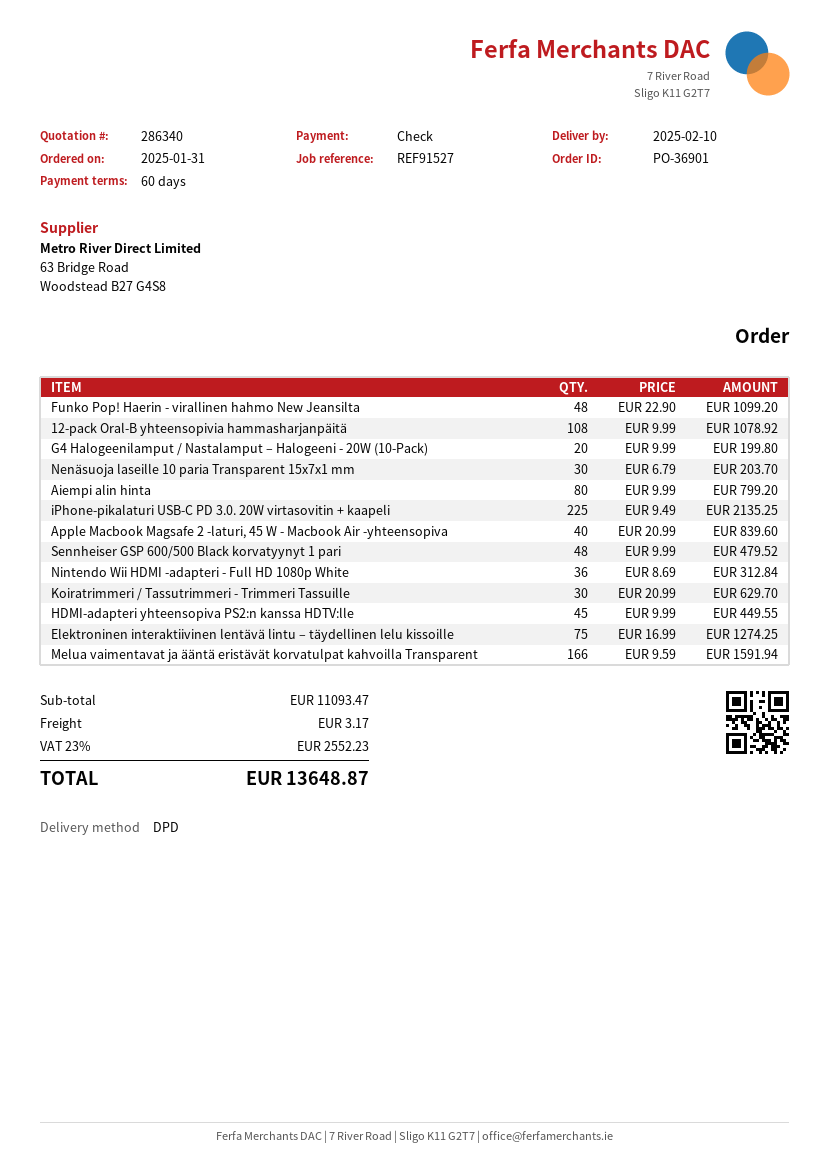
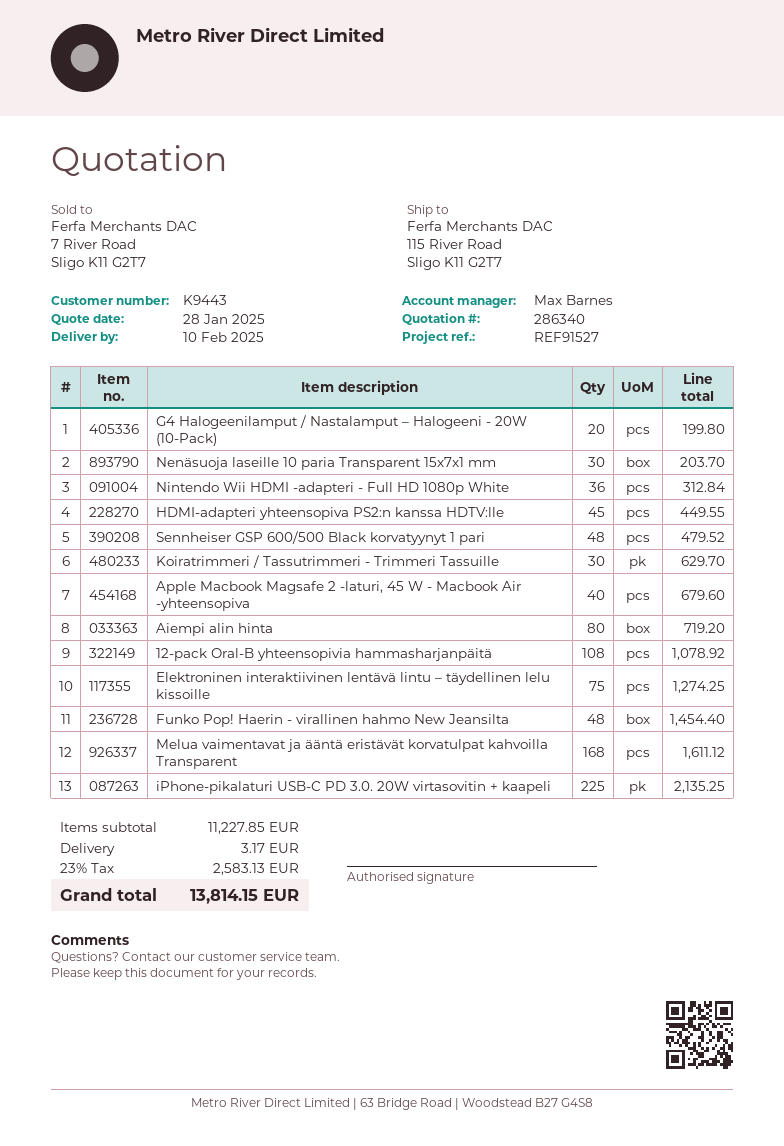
Funko Pop! Haerin - virallinen hahmo New Jeansilta: 48 for 1099.20 -> 48 for 1454.40
Aiempi alin hinta: 80 for 799.20 -> 80 for 719.20
Apple Macbook Magsafe 2 -laturi, 45 W - Macbook Air -yhteensopiva: 40 for 839.60 -> 40 for 679.60
Melua vaimentavat ja ääntä eristävät korvatulpat kahvoilla Transparent: 166 for 1591.94 -> 168 for 1611.12
subtotal: 11093.47 -> 11227.85
tax: 23% = 2552.23 -> 23% = 2583.13
total: 13648.87 -> 13814.15

